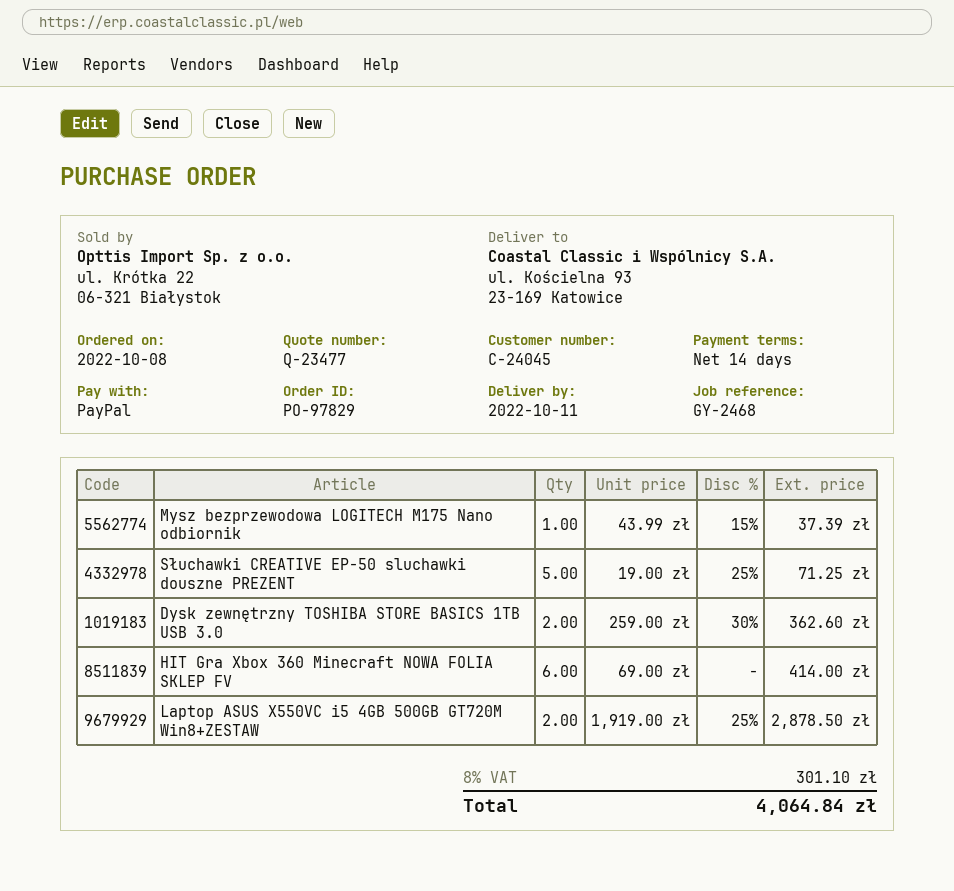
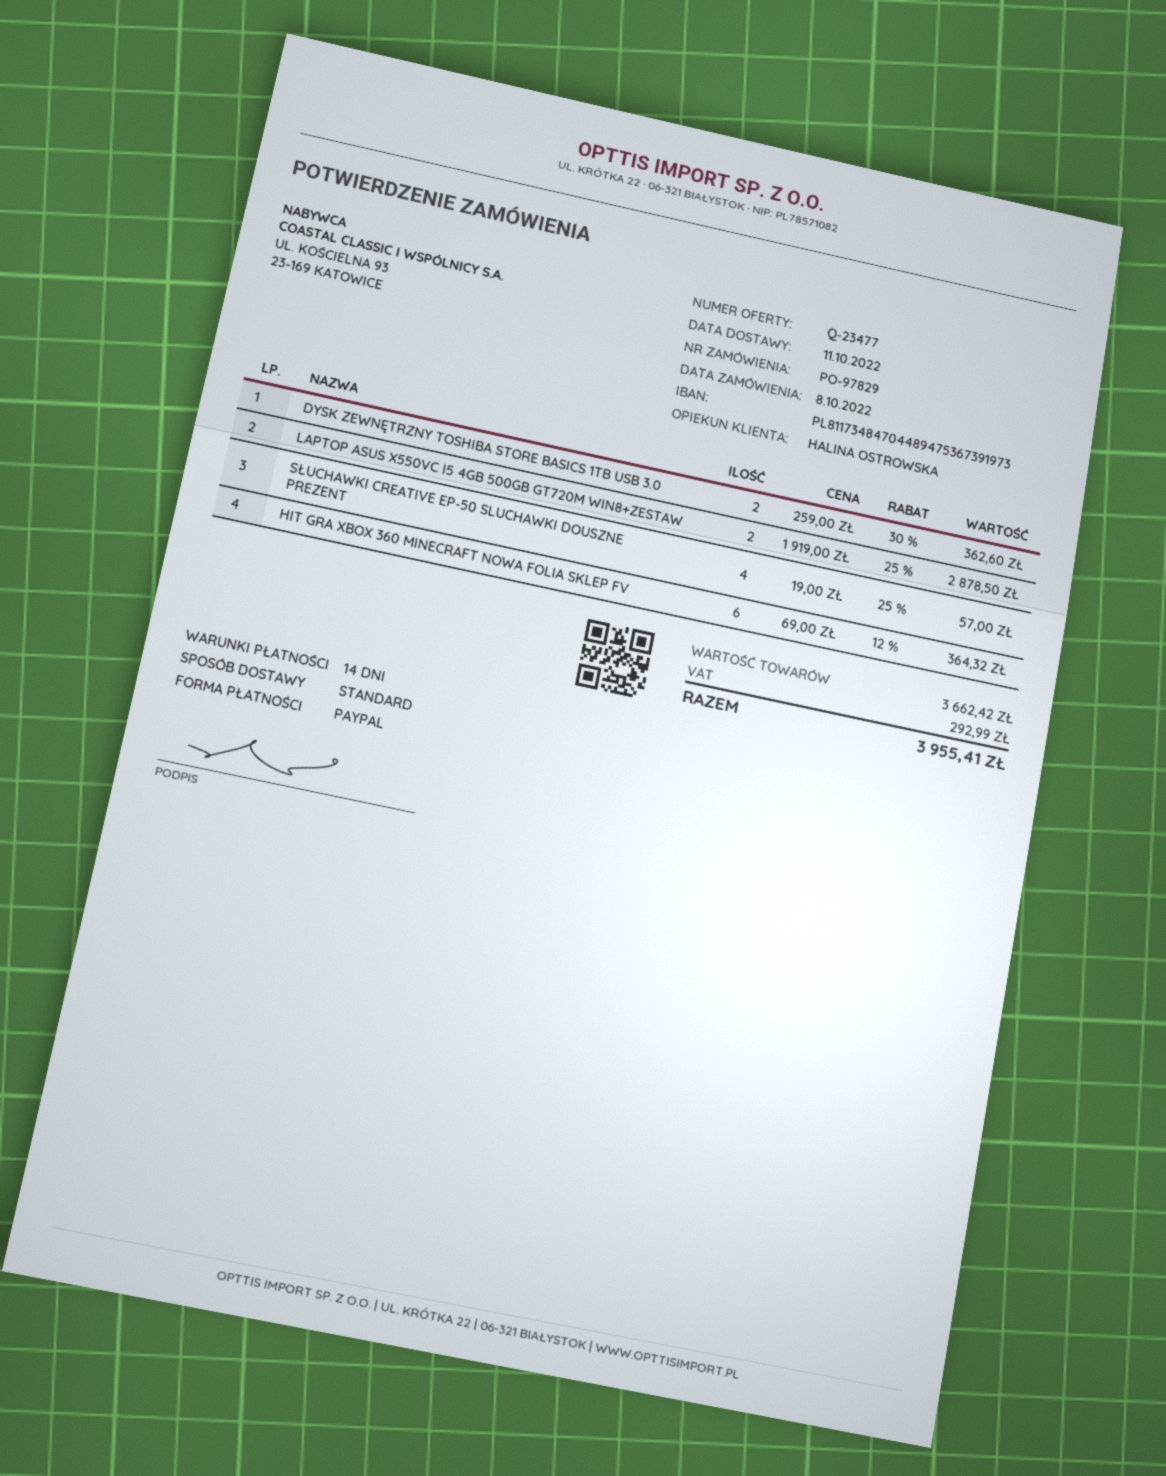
Mysz bezprzewodowa LOGITECH M175 Nano odbiornik: 1 x 43.99 - 15% = 37.39 -> none
Słuchawki CREATIVE EP-50 sluchawki douszne PREZENT: 5 x 19.00 - 25% = 71.25 -> 4 x 19.00 - 25% = 57.00
HIT Gra Xbox 360 Minecraft NOWA FOLIA SKLEP FV: 6 x 69.00 = 414.00 -> 6 x 69.00 - 12% = 364.32
tax: 301.10 -> 292.99
total: 4064.84 -> 3955.41

